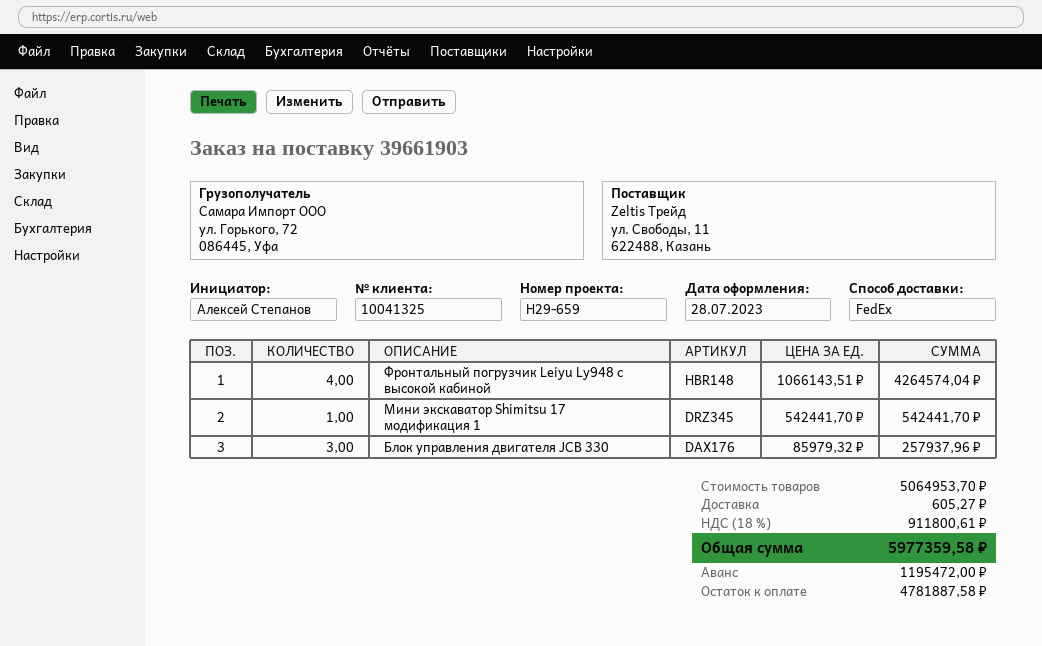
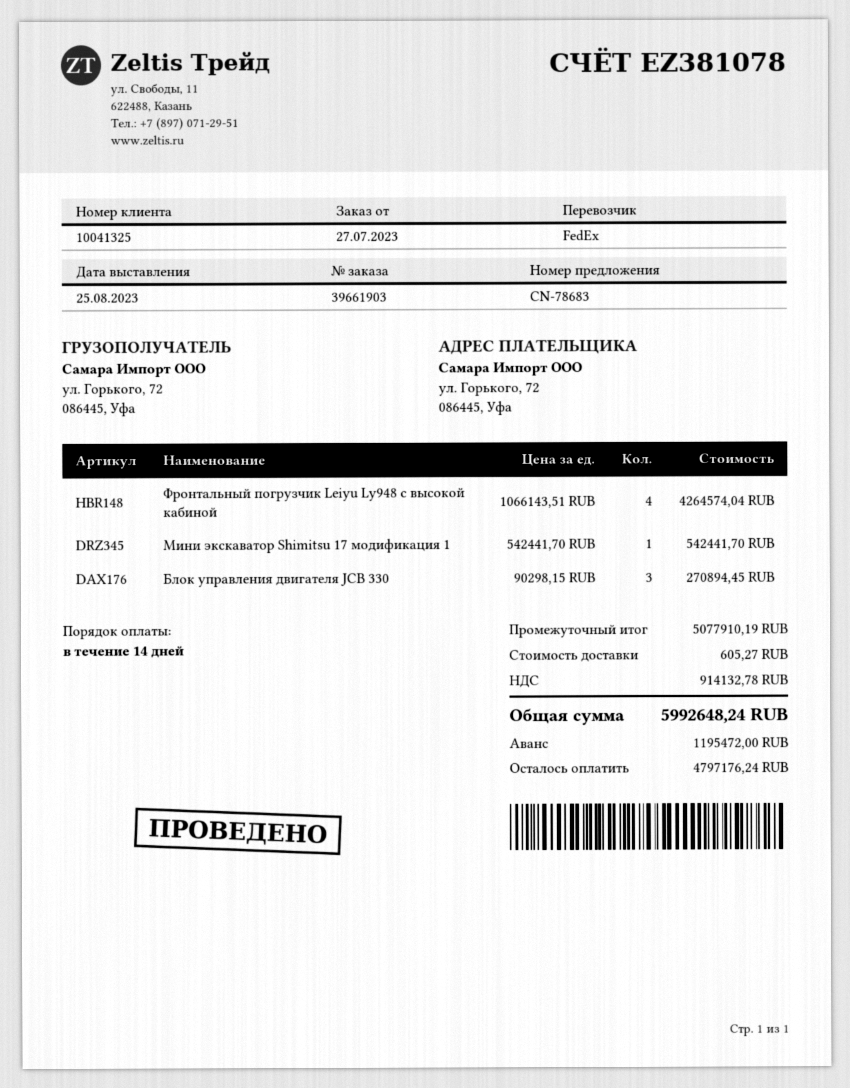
order date: 2023-07-28 -> 2023-07-27
Блок управления двигателя JCB 330: 3 x 85979.32 = 257937.96 -> 3 x 90298.15 = 270894.45
subtotal: 5064953.70 -> 5077910.19
tax: 911800.61 -> 914132.78
total: 5977359.58 -> 5992648.24
balance: 4781887.58 -> 4797176.24

